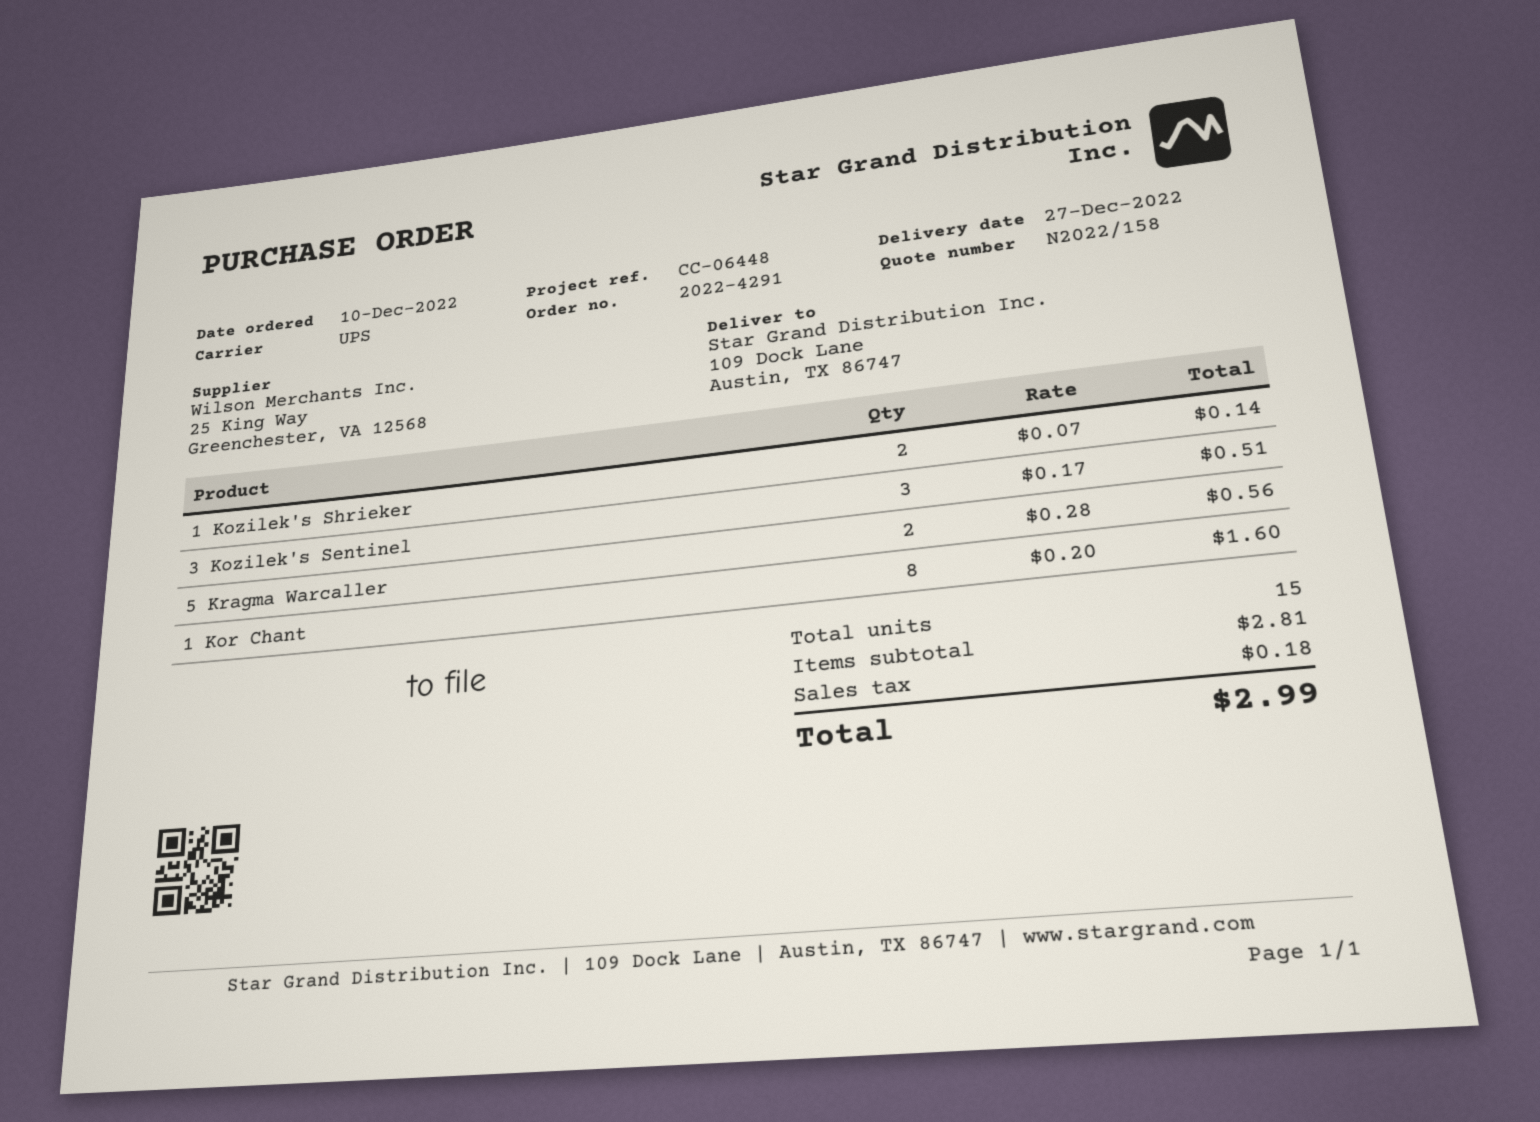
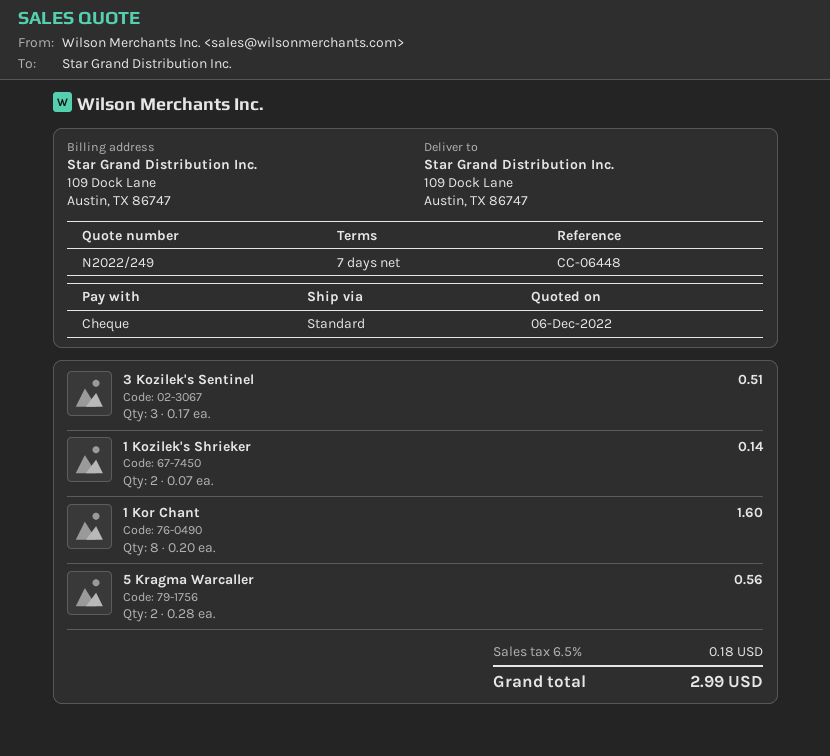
quote number: N2022/158 -> N2022/249
shipping method: UPS -> standard

